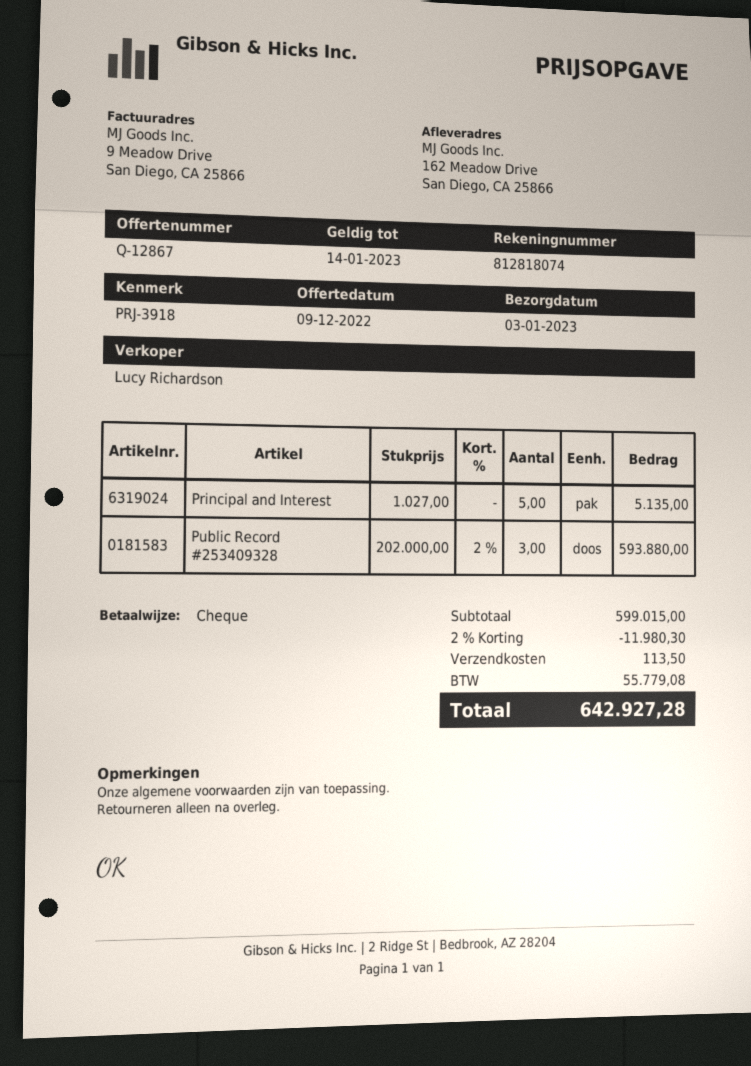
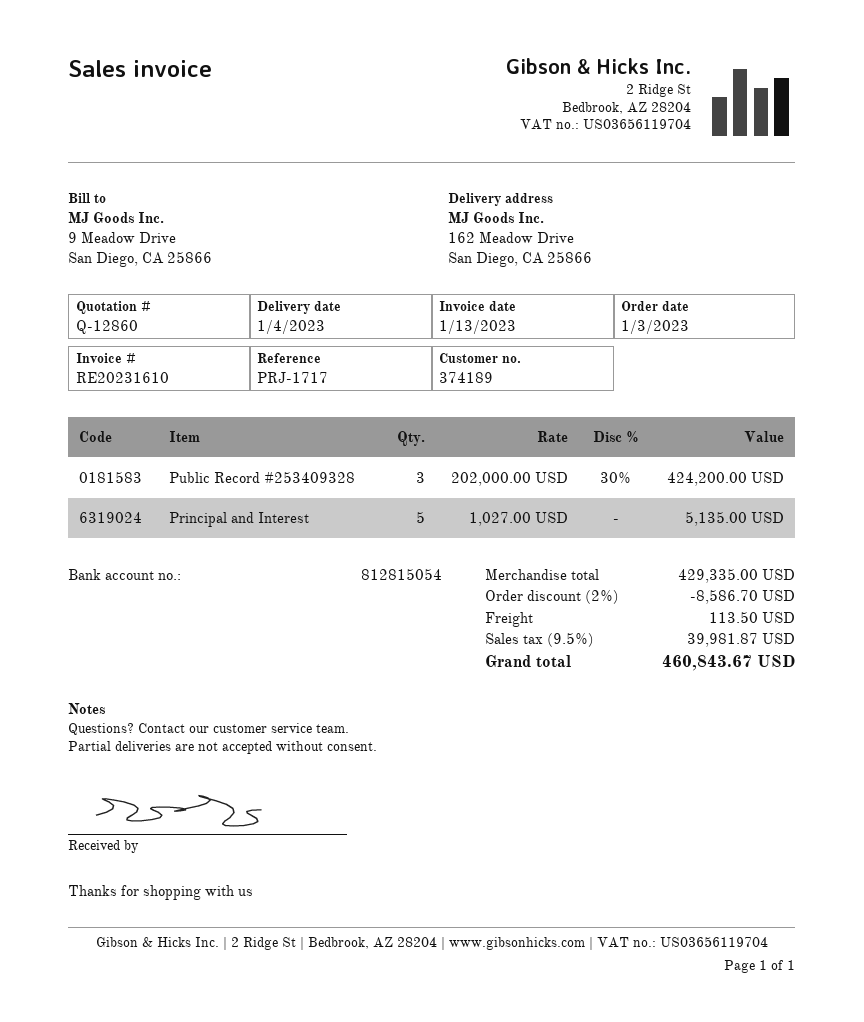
quote number: Q-12867 -> Q-12860
delivery date: 2023-01-03 -> 2023-01-04
reference: PRJ-3918 -> PRJ-1717
bank account: 812818074 -> 812815054
Public Record #253409328: 3 x 202000.00 - 2% = 593880.00 -> 3 x 202000.00 - 30% = 424200.00
subtotal: 599015.00 -> 429335.00
discount: 2% = 11980.30 -> 2% = 8586.70
tax: 55779.08 -> 39981.87
total: 642927.28 -> 460843.67

